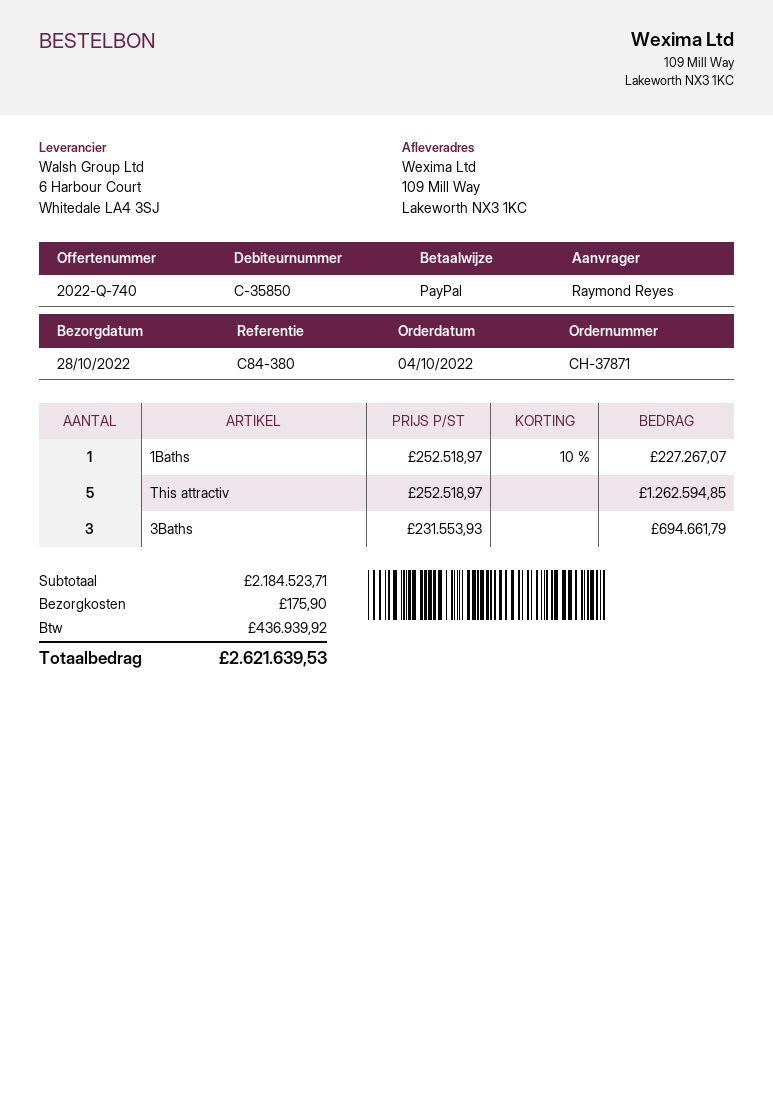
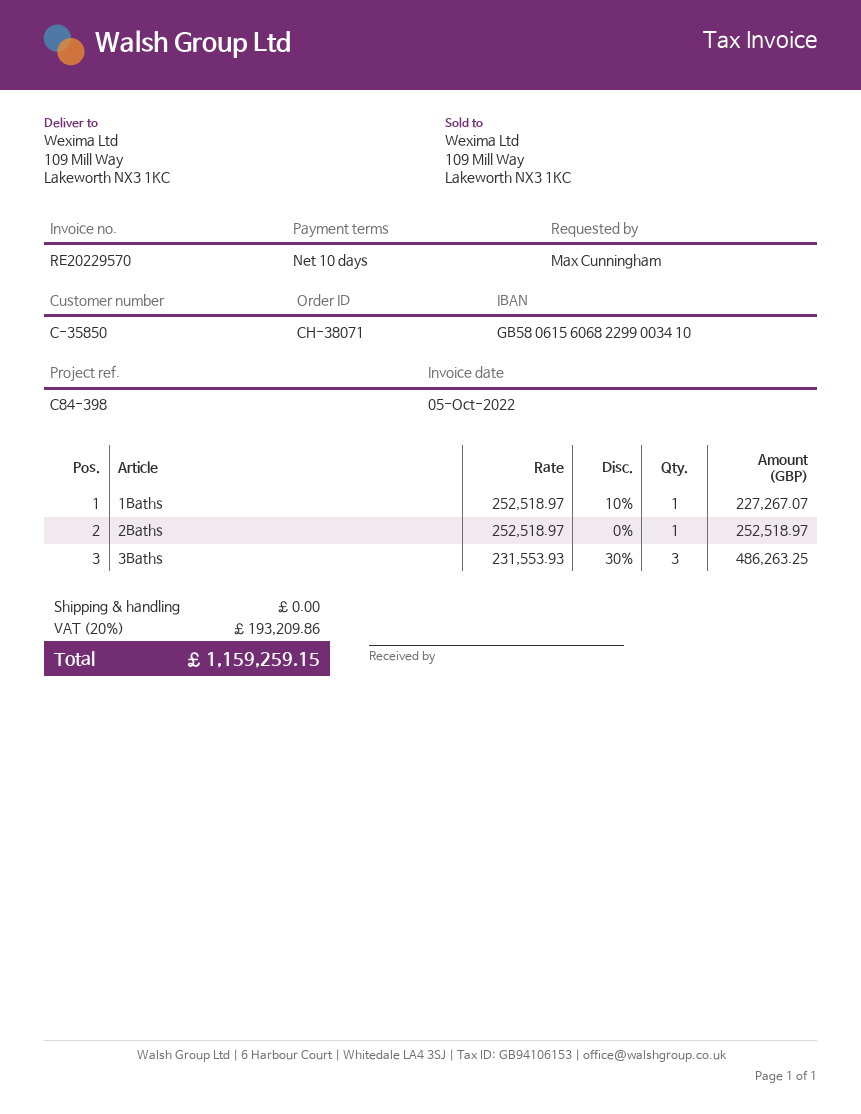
order number: CH-37871 -> CH-38071
reference: C84-380 -> C84-398
ordered by: Raymond Reyes -> Max Cunningham
This attractiv: 5 x 252518.97 = 1262594.85 -> none
3Baths: 3 x 231553.93 = 694661.79 -> 3 x 231553.93 - 30% = 486263.25
2Baths: none -> 1 x 252518.97 = 252518.97
shipping: 175.90 -> 0.00
tax: 436939.92 -> 193209.86
total: 2621639.53 -> 1159259.15

